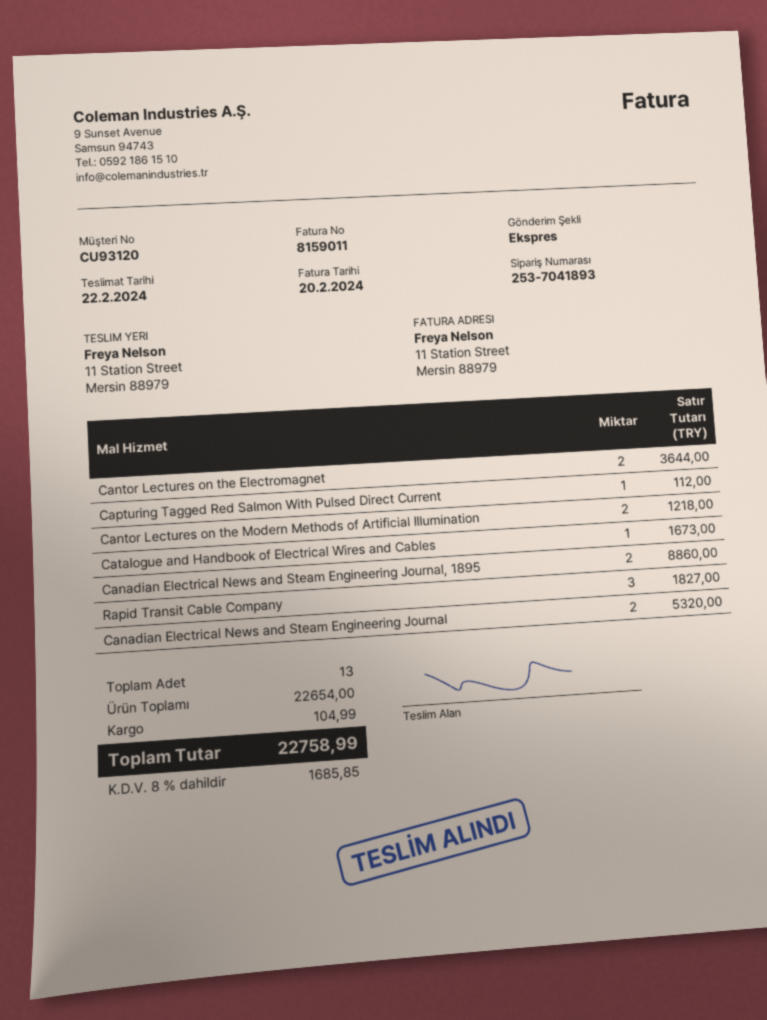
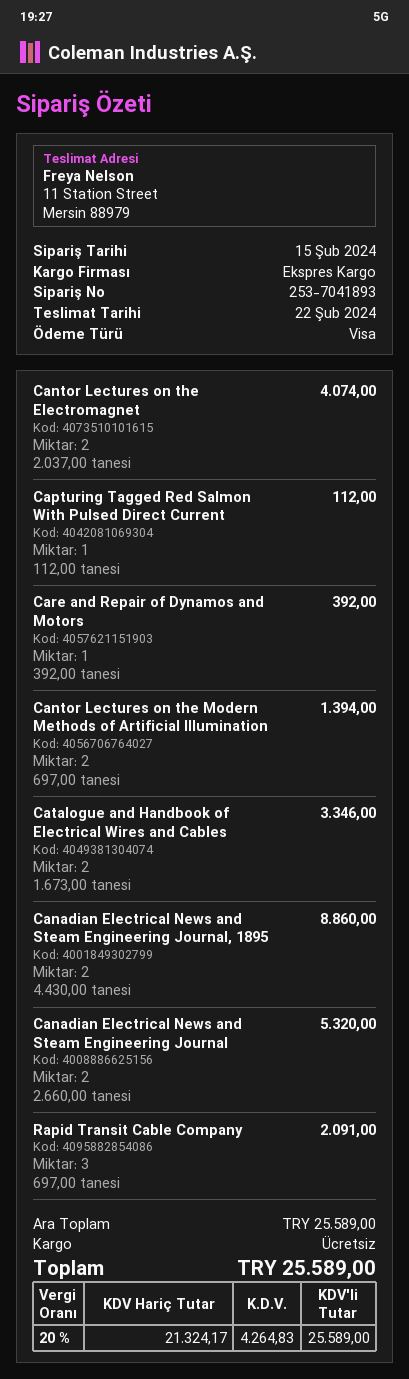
Cantor Lectures on the Electromagnet: 2 for 3644.00 -> 2 for 4074.00
Cantor Lectures on the Modern Methods of Artificial Illumination: 2 for 1218.00 -> 2 for 1394.00
Catalogue and Handbook of Electrical Wires and Cables: 1 for 1673.00 -> 2 for 3346.00
Rapid Transit Cable Company: 3 for 1827.00 -> 3 for 2091.00
Care and Repair of Dynamos and Motors: none -> 1 for 392.00
subtotal: 22654.00 -> 25589.00
shipping: 104.99 -> 0.00
tax: 8% = 1685.85 -> 20% = 4264.83
total: 22758.99 -> 25589.00

